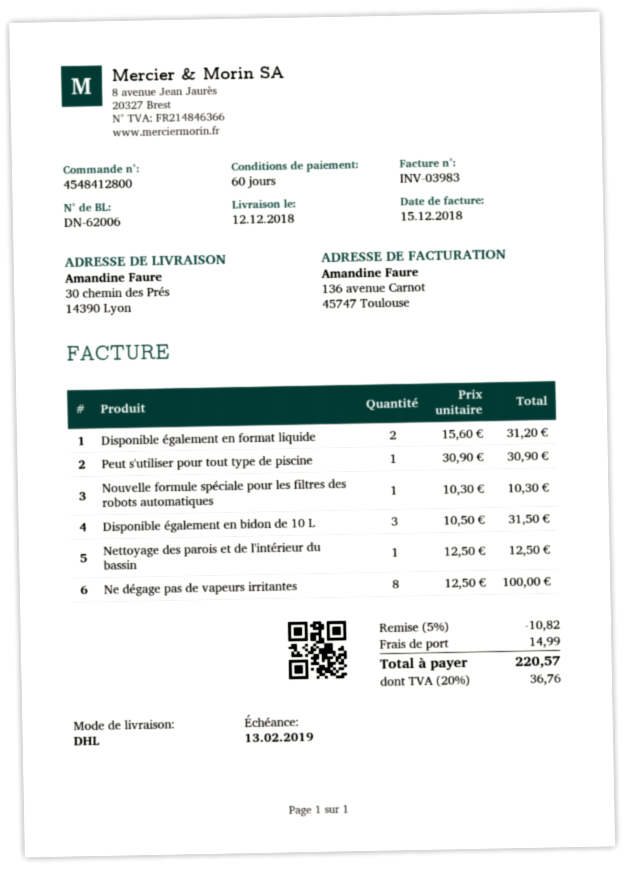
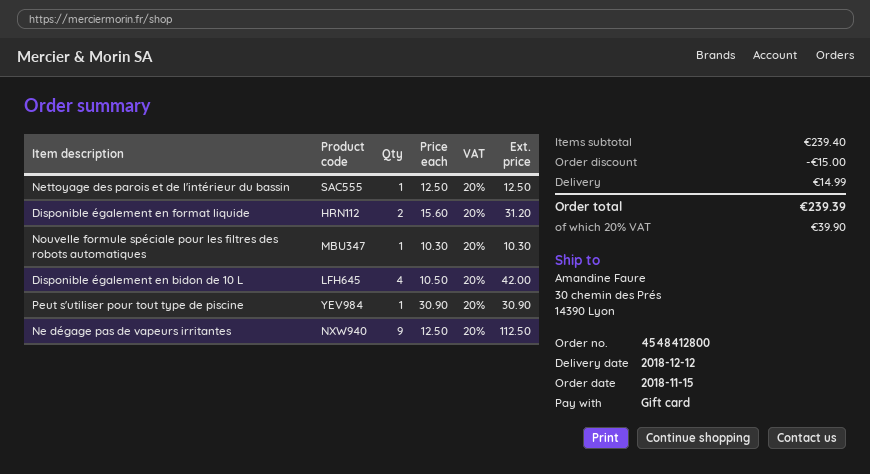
Disponible également en bidon de 10 L: 3 x 10.50 = 31.50 -> 4 x 10.50 = 42.00
Ne dégage pas de vapeurs irritantes: 8 x 12.50 = 100.00 -> 9 x 12.50 = 112.50
discount: 10.82 -> 15.00
tax: 20% = 36.76 -> 20% = 39.90
total: 220.57 -> 239.39

